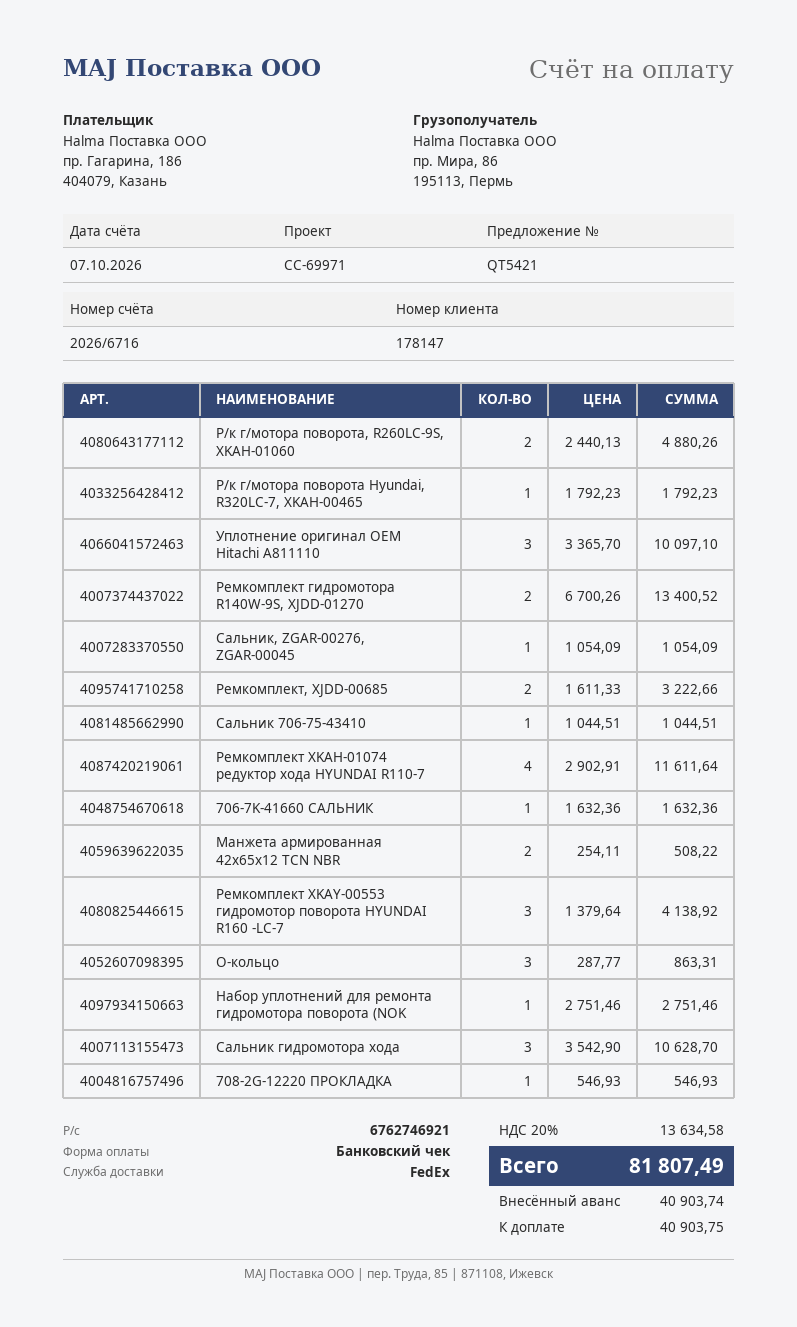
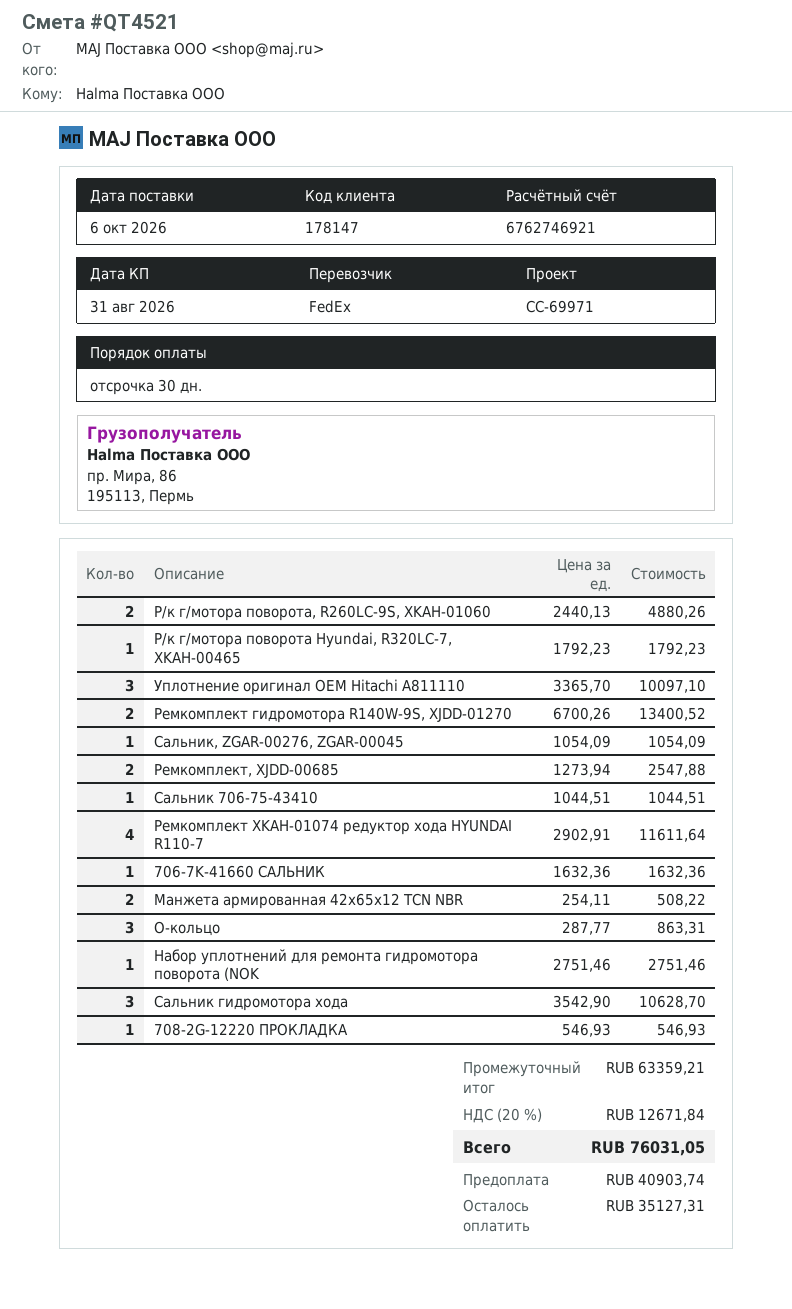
quote number: QT5421 -> QT4521
Ремкомплект, XJDD-00685: 2 x 1611.33 = 3222.66 -> 2 x 1273.94 = 2547.88
Ремкомплект XKAY-00553 гидромотор поворота HYUNDAI R160 -LC-7: 3 x 1379.64 = 4138.92 -> none
tax: 20% = 13634.58 -> 20% = 12671.84
total: 81807.49 -> 76031.05
balance: 40903.75 -> 35127.31

